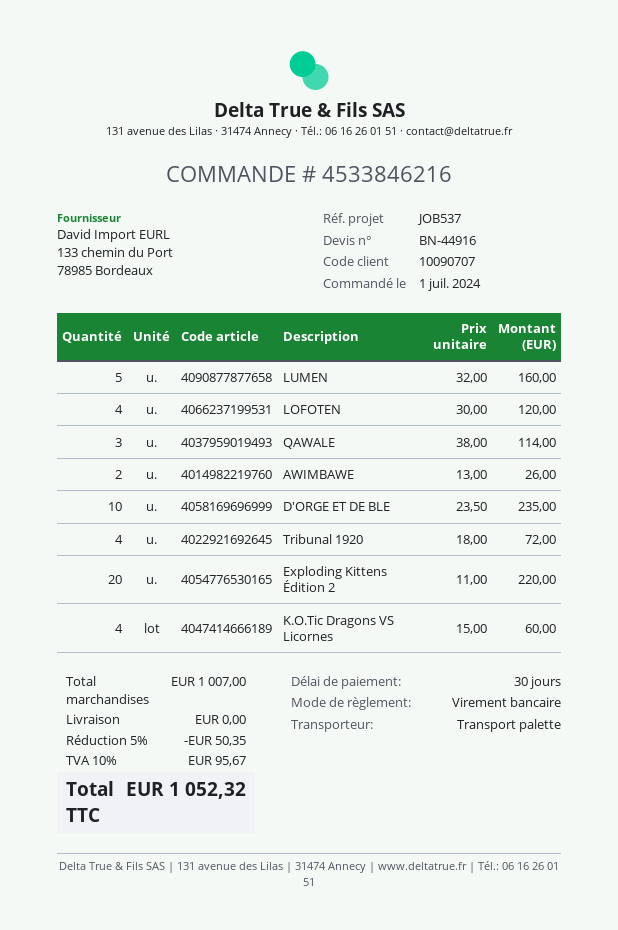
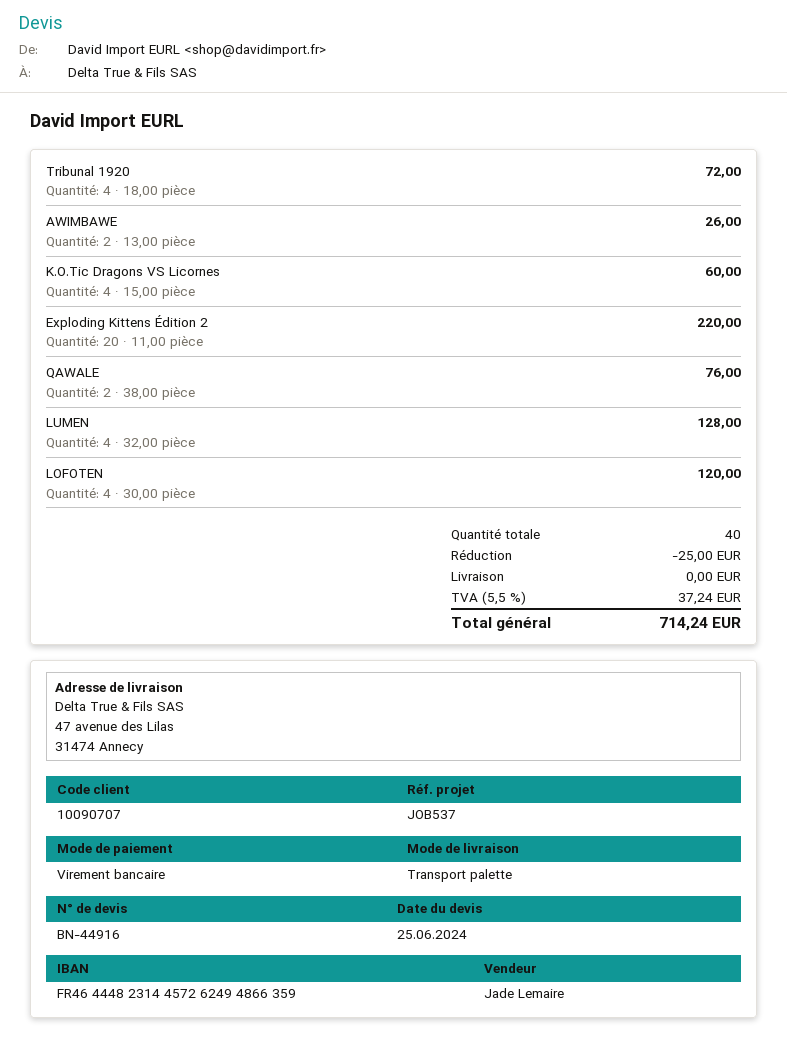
LUMEN: 5 x 32.00 = 160.00 -> 4 x 32.00 = 128.00
QAWALE: 3 x 38.00 = 114.00 -> 2 x 38.00 = 76.00
D'ORGE ET DE BLE: 10 x 23.50 = 235.00 -> none
discount: 50.35 -> 25.00
tax: 10% = 95.67 -> 5.5% = 37.24
total: 1052.32 -> 714.24

